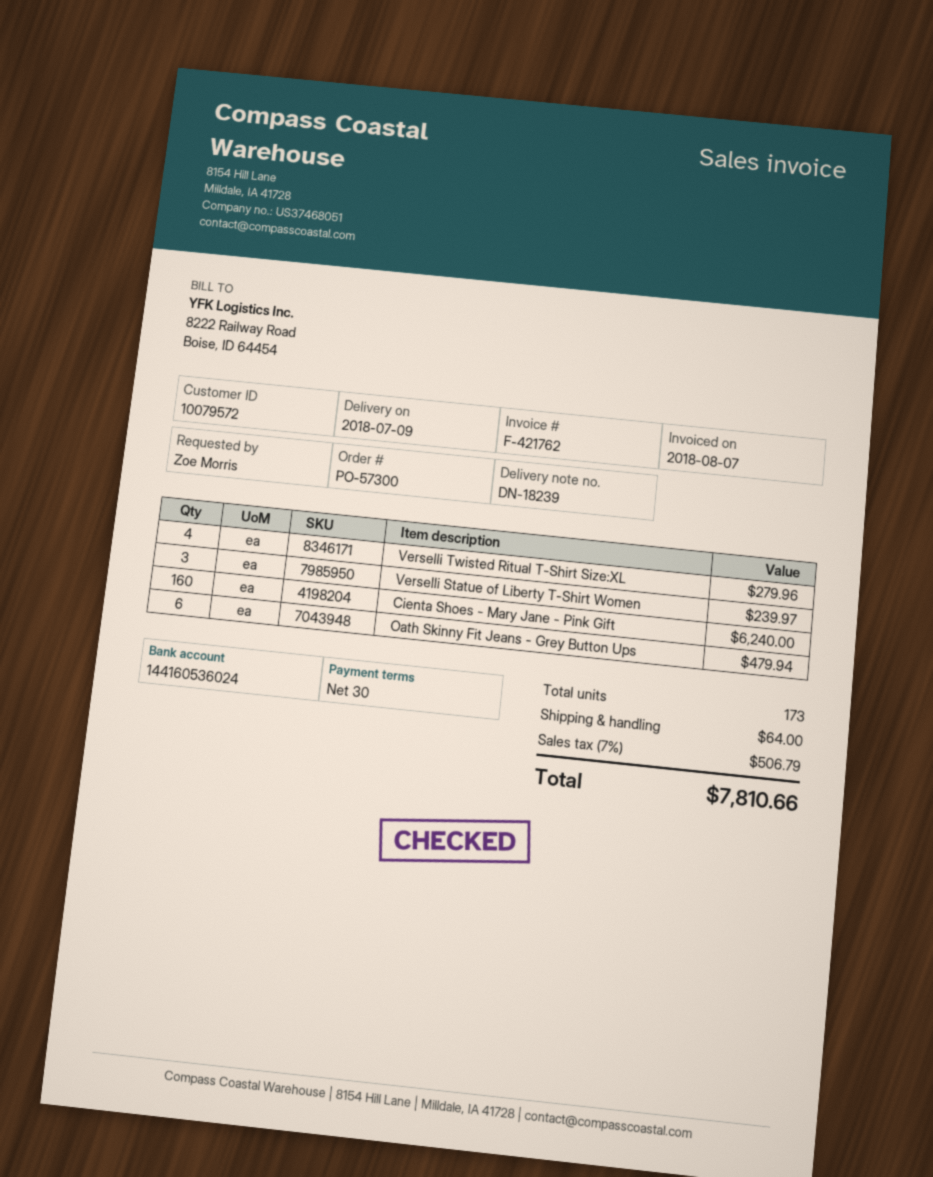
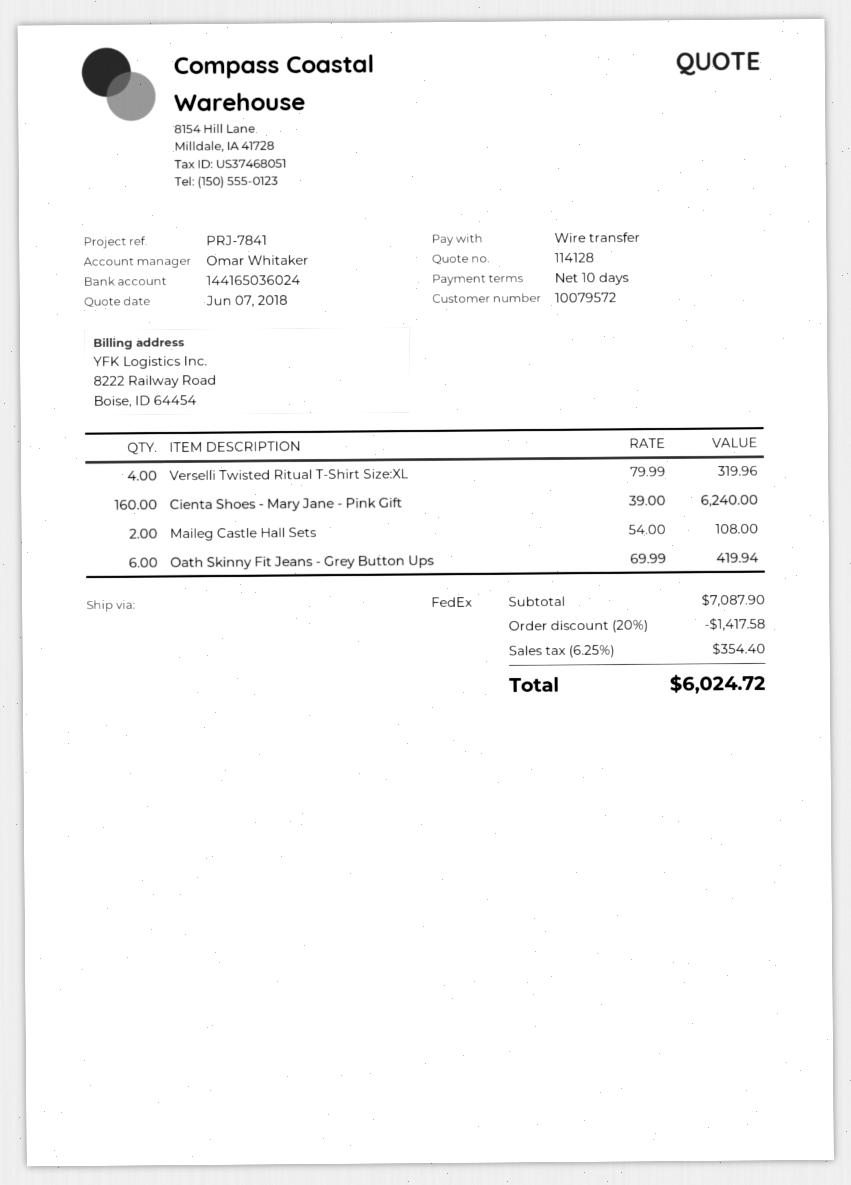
payment terms: 30 days -> 10 days
bank account: 144160536024 -> 144165036024
Verselli Twisted Ritual T-Shirt Size:XL: 4 for 279.96 -> 4 for 319.96
Verselli Statue of Liberty T-Shirt Women: 3 for 239.97 -> none
Oath Skinny Fit Jeans - Grey Button Ups: 6 for 479.94 -> 6 for 419.94
Maileg Castle Hall Sets: none -> 2 for 108.00
discount: none -> 20% = 1417.58
shipping: 64.00 -> none
tax: 7% = 506.79 -> 6.25% = 354.40
total: 7810.66 -> 6024.72

